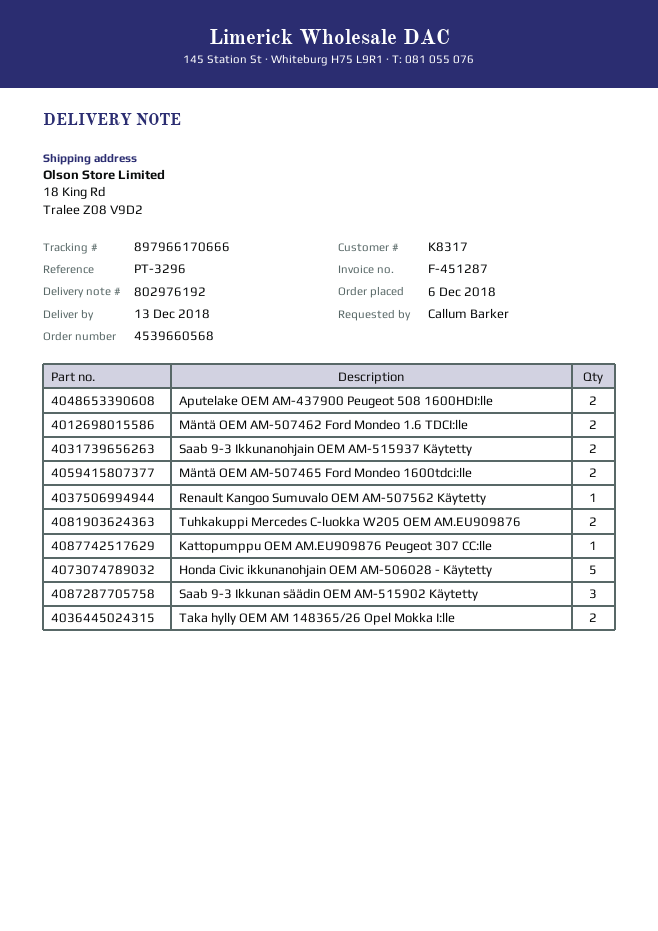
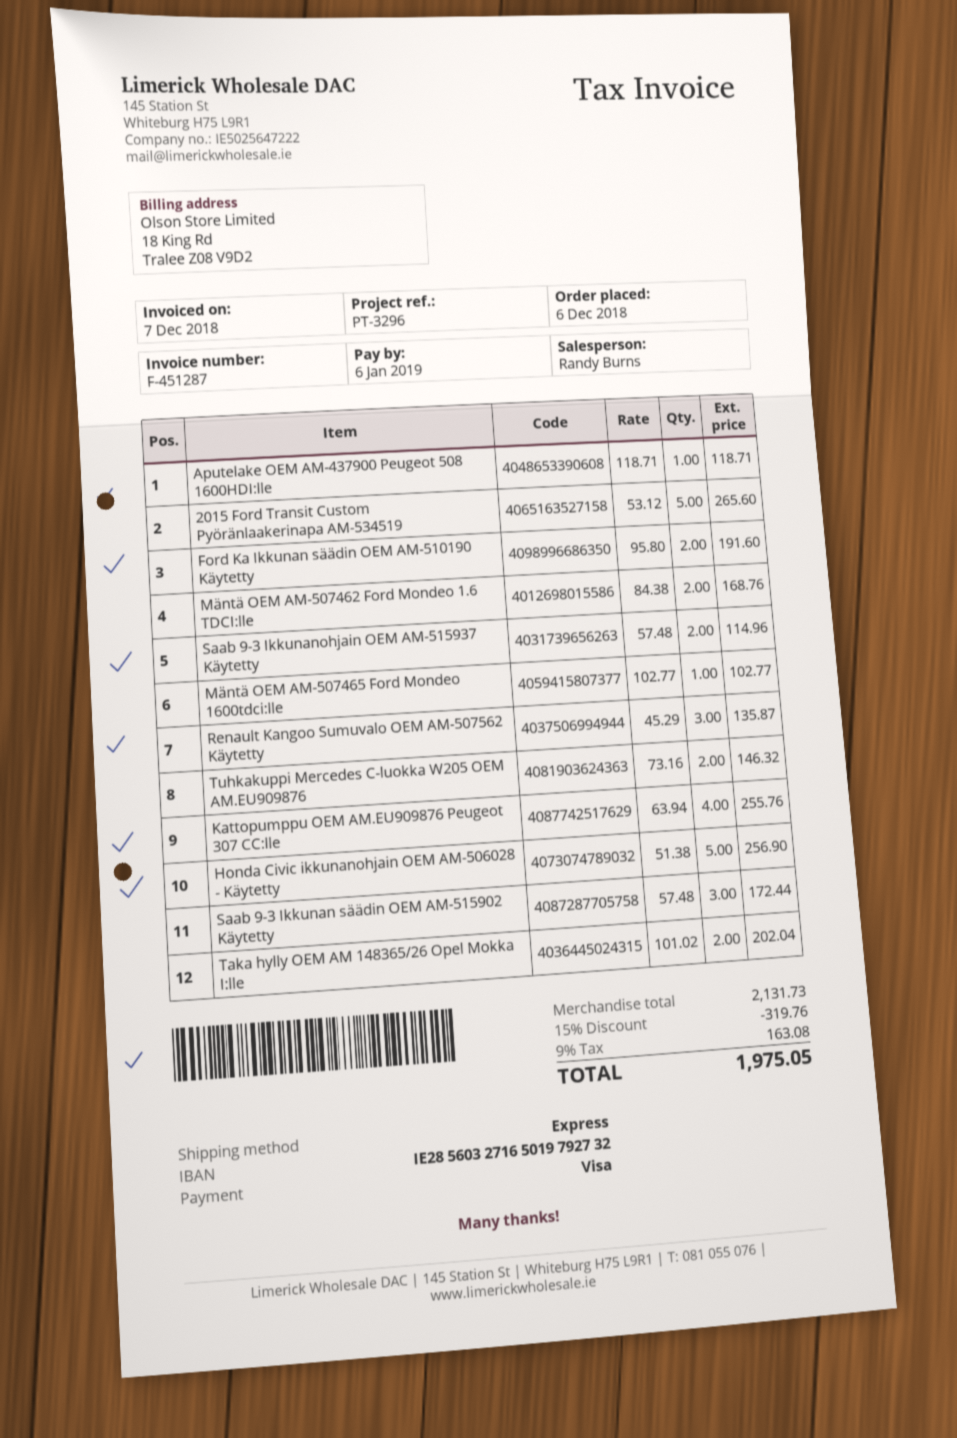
Aputelake OEM AM-437900 Peugeot 508 1600HDI:lle: 2 -> 1
Mäntä OEM AM-507465 Ford Mondeo 1600tdci:lle: 2 -> 1
Renault Kangoo Sumuvalo OEM AM-507562 Käytetty: 1 -> 3
Kattopumppu OEM AM.EU909876 Peugeot 307 CC:lle: 1 -> 4
2015 Ford Transit Custom Pyöränlaakerinapa AM-534519: none -> 5
Ford Ka Ikkunan säädin OEM AM-510190 Käytetty: none -> 2

